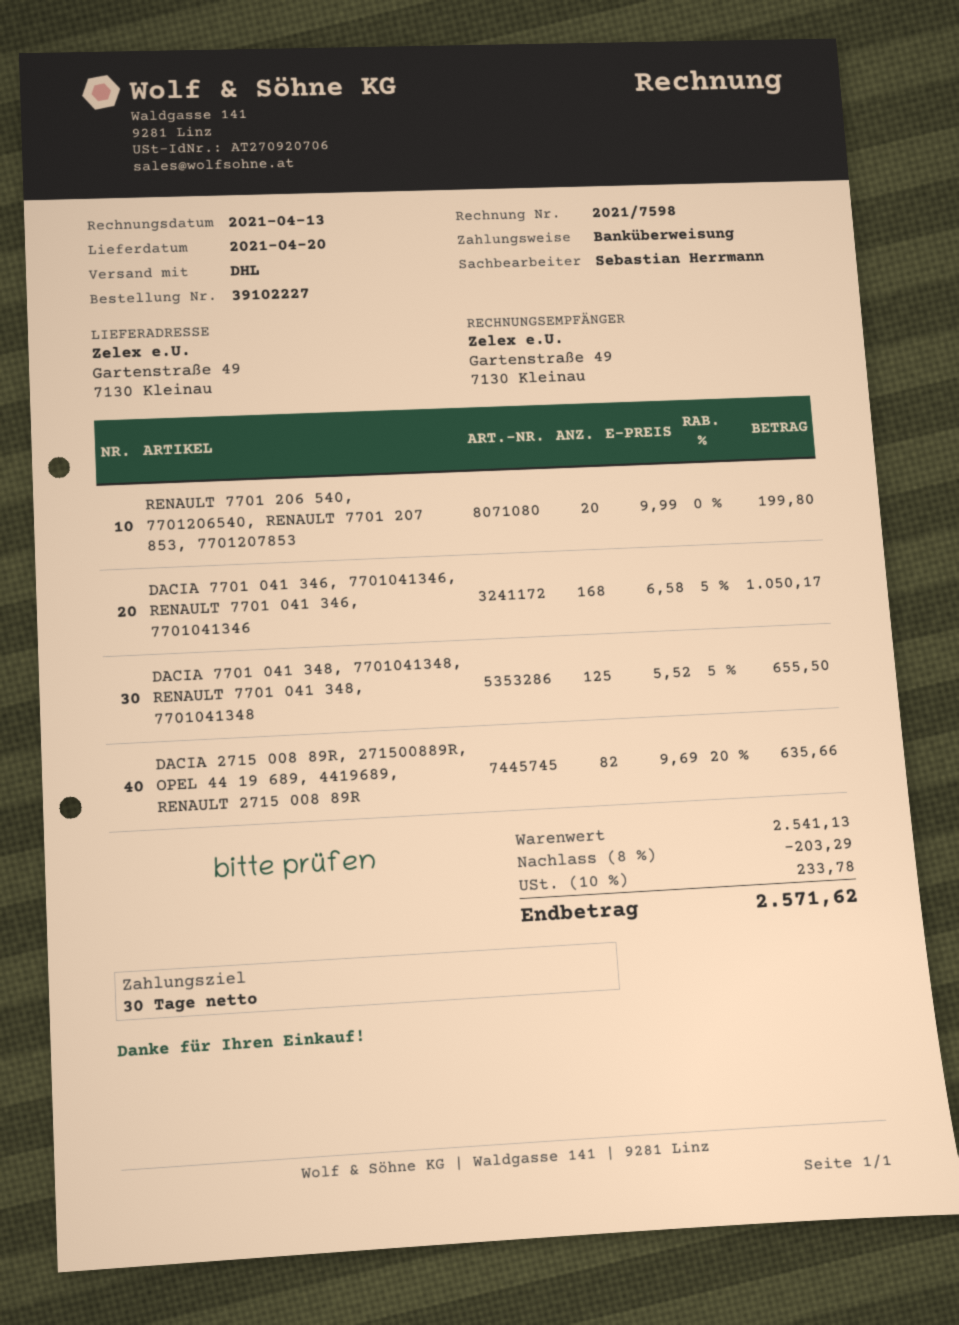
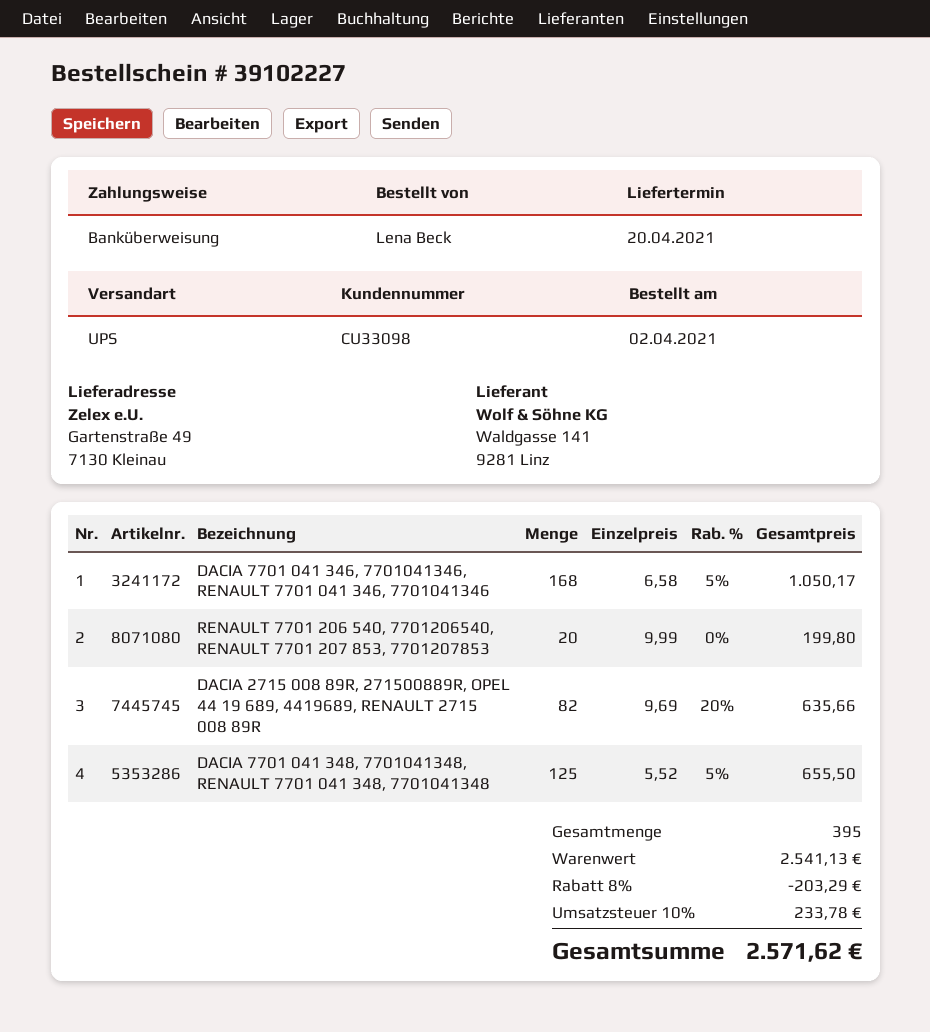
shipping method: DHL -> UPS

